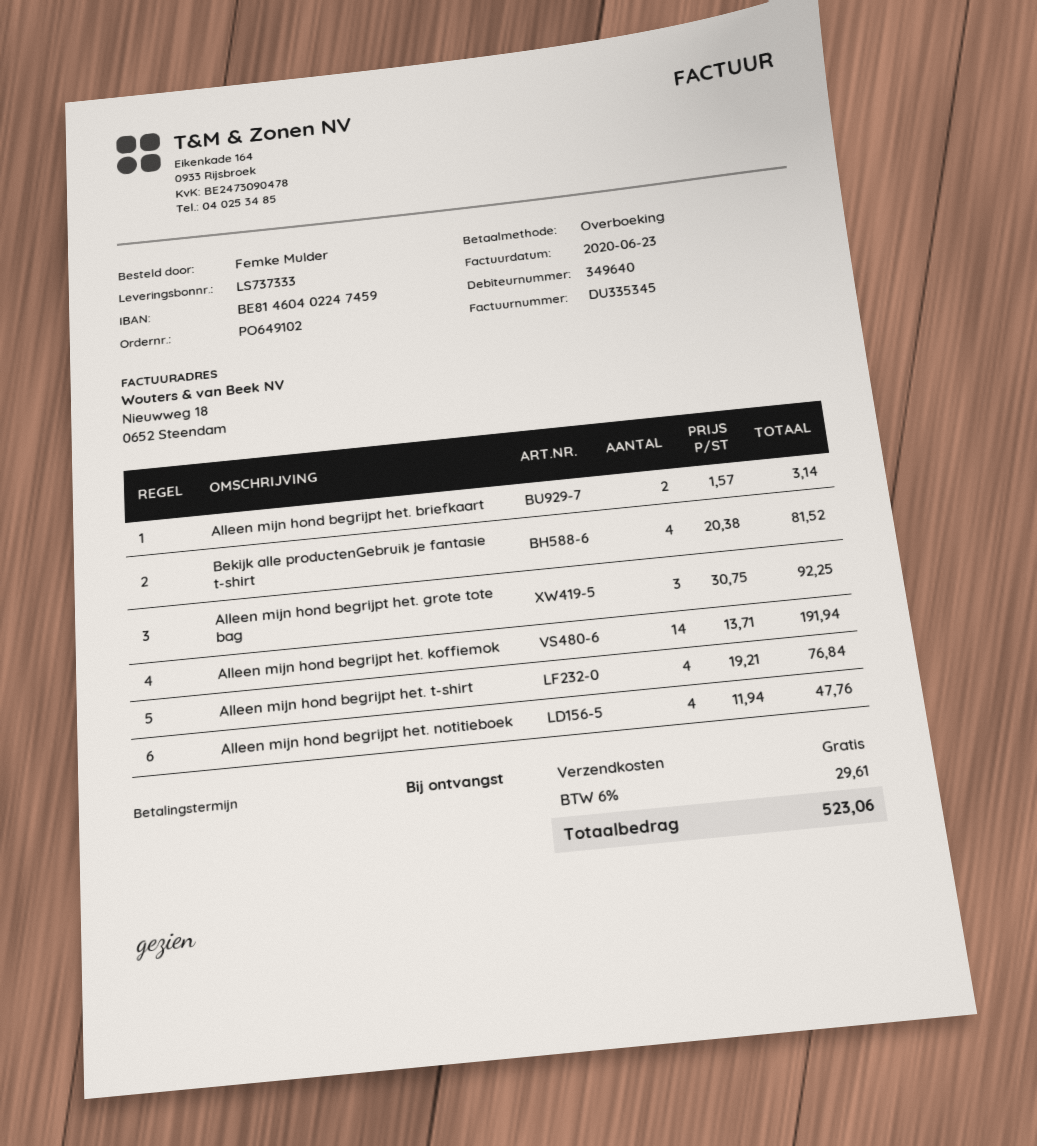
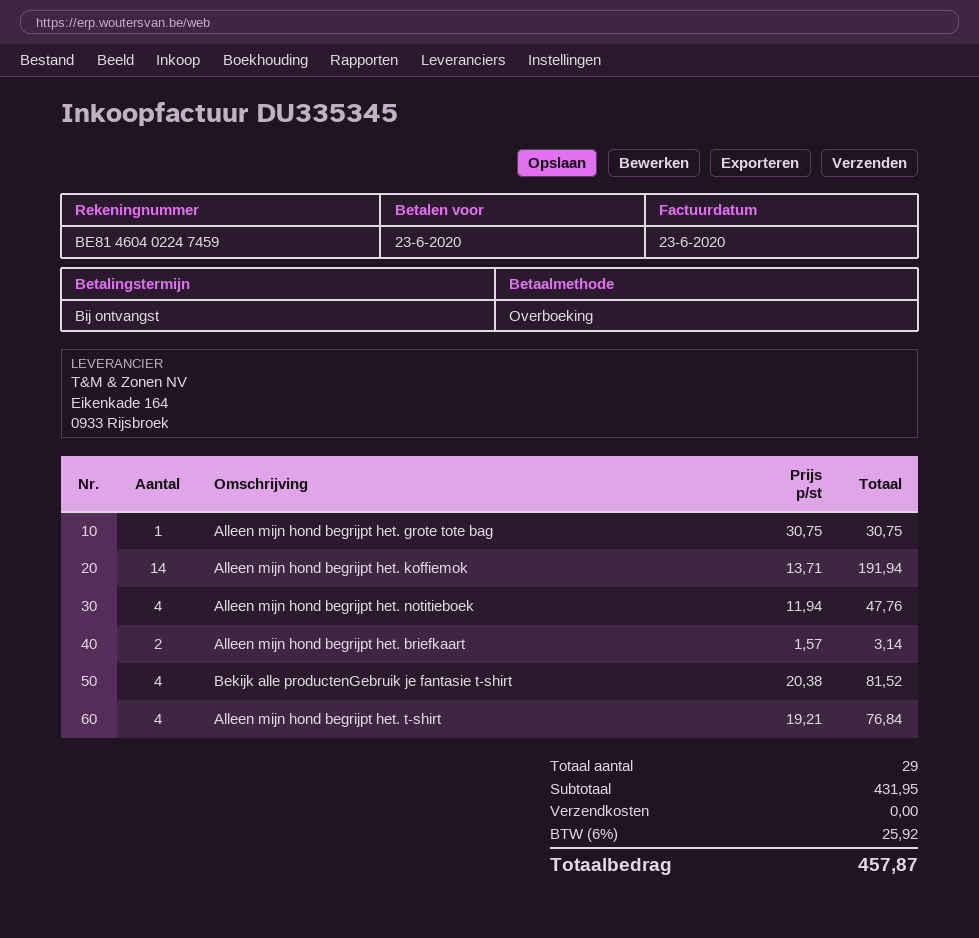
Alleen mijn hond begrijpt het. grote tote bag: 3 x 30.75 = 92.25 -> 1 x 30.75 = 30.75
tax: 6% = 29.61 -> 6% = 25.92
total: 523.06 -> 457.87

